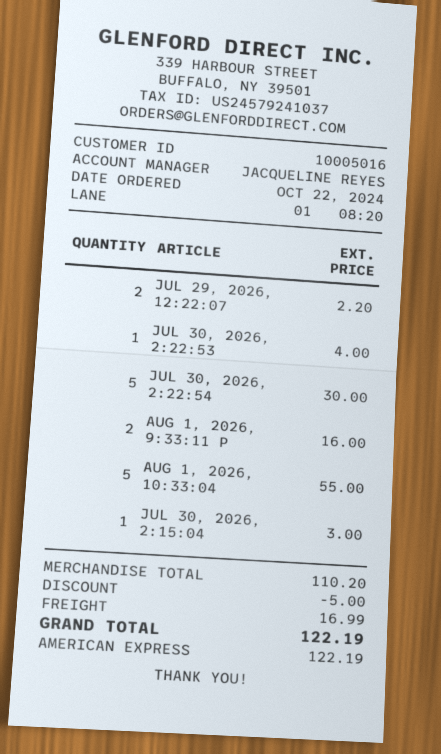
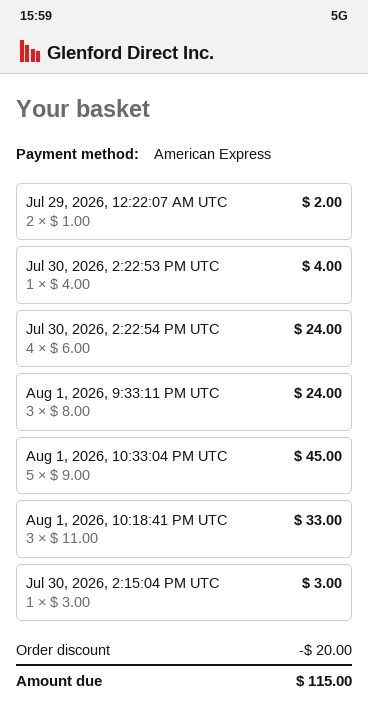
JUL 29, 2026, 12:22:07: 2 for 2.20 -> 2 for 2.00
JUL 30, 2026, 2:22:54: 5 for 30.00 -> 4 for 24.00
AUG 1, 2026, 9:33:11 P: 2 for 16.00 -> 3 for 24.00
AUG 1, 2026, 10:33:04: 5 for 55.00 -> 5 for 45.00
Aug 1, 2026, 10:18:41 PM UTC: none -> 3 for 33.00
discount: 5.00 -> 20.00
shipping: 16.99 -> none
total: 122.19 -> 115.00

